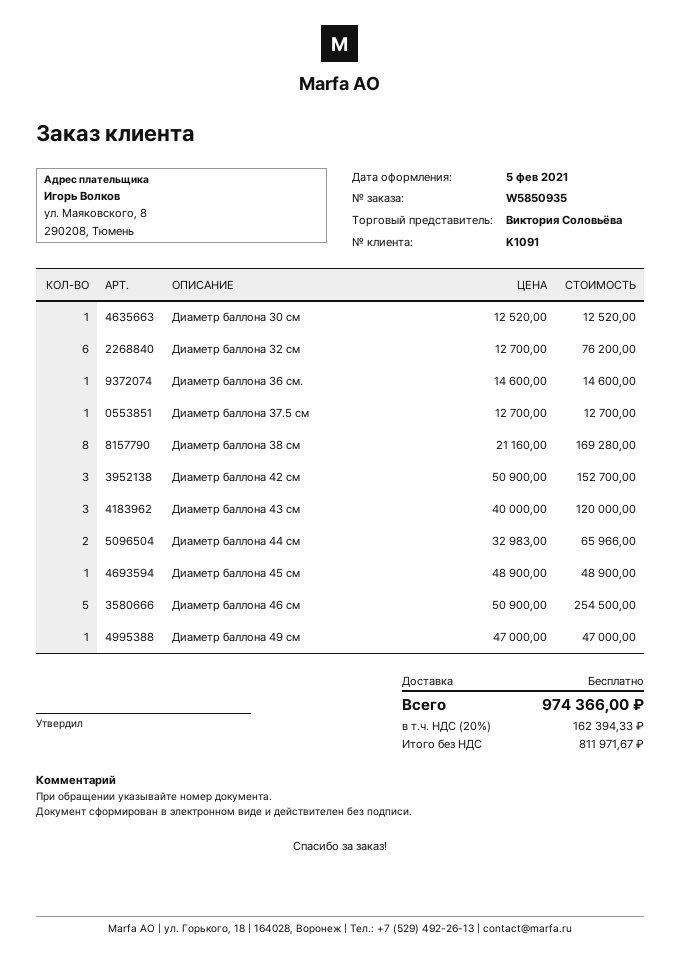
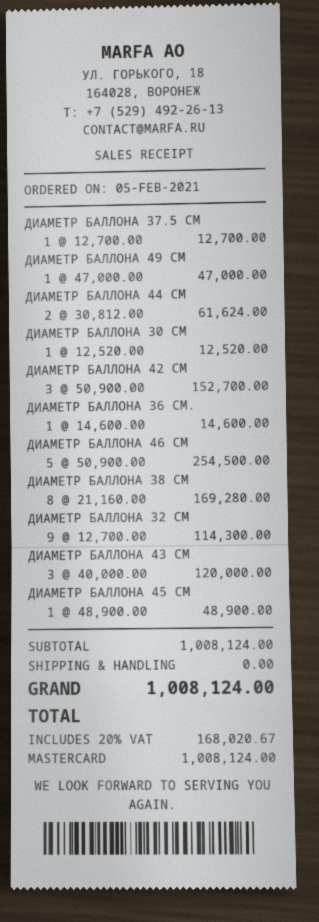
Диаметр баллона 32 см: 6 x 12700.00 = 76200.00 -> 9 x 12700.00 = 114300.00
Диаметр баллона 44 см: 2 x 32983.00 = 65966.00 -> 2 x 30812.00 = 61624.00
tax: 20% = 162394.33 -> 20% = 168020.67
total: 974366.00 -> 1008124.00

